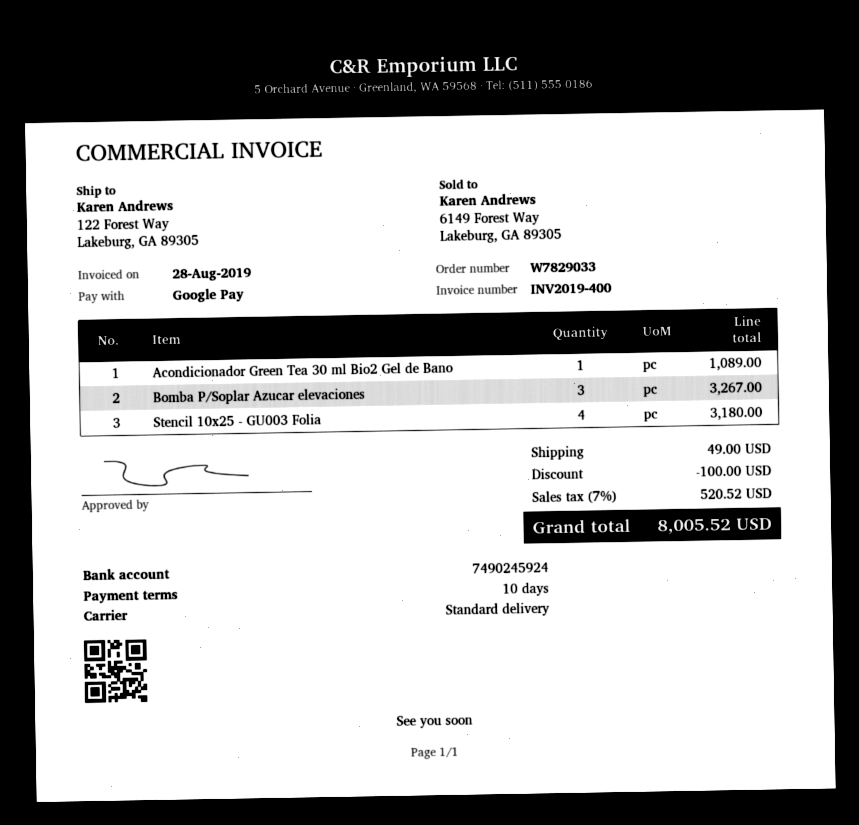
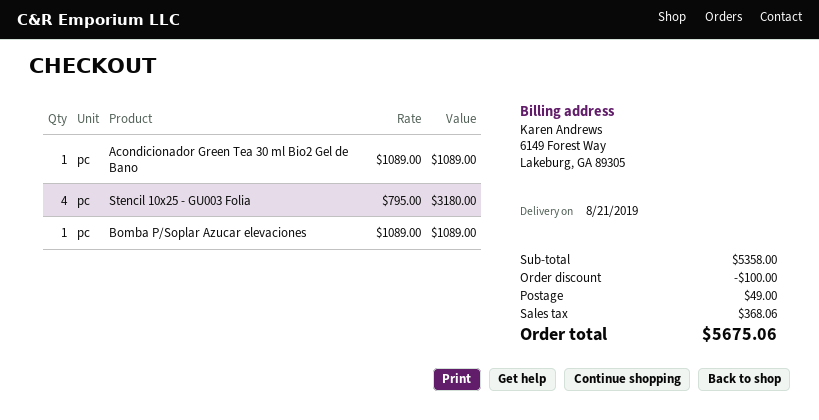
Bomba P/Soplar Azucar elevaciones: 3 for 3267.00 -> 1 for 1089.00
tax: 520.52 -> 368.06
total: 8005.52 -> 5675.06

